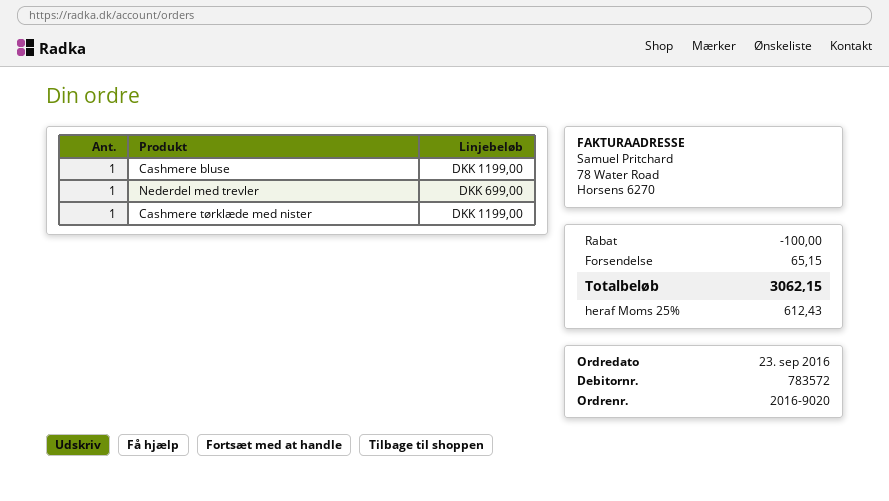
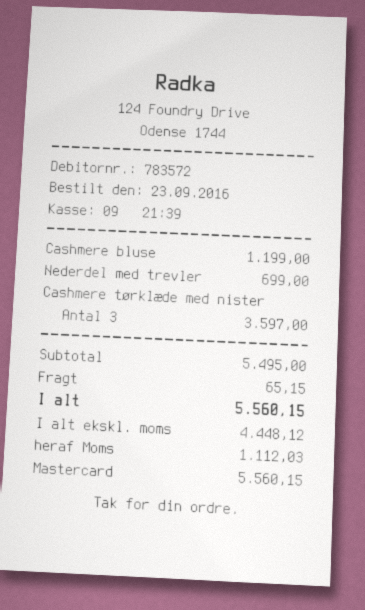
Cashmere tørklæde med nister: 1 for 1199.00 -> 3 for 3597.00
discount: 100.00 -> none
tax: 612.43 -> 1112.03
total: 3062.15 -> 5560.15

